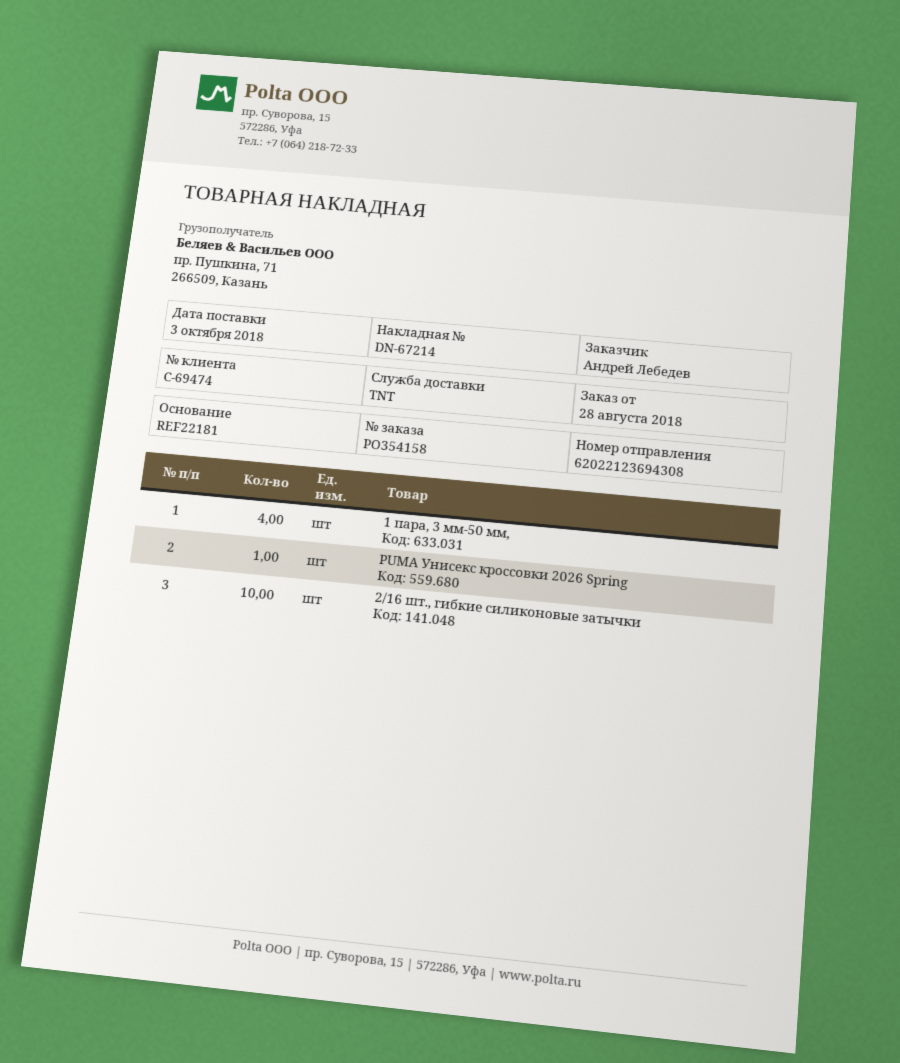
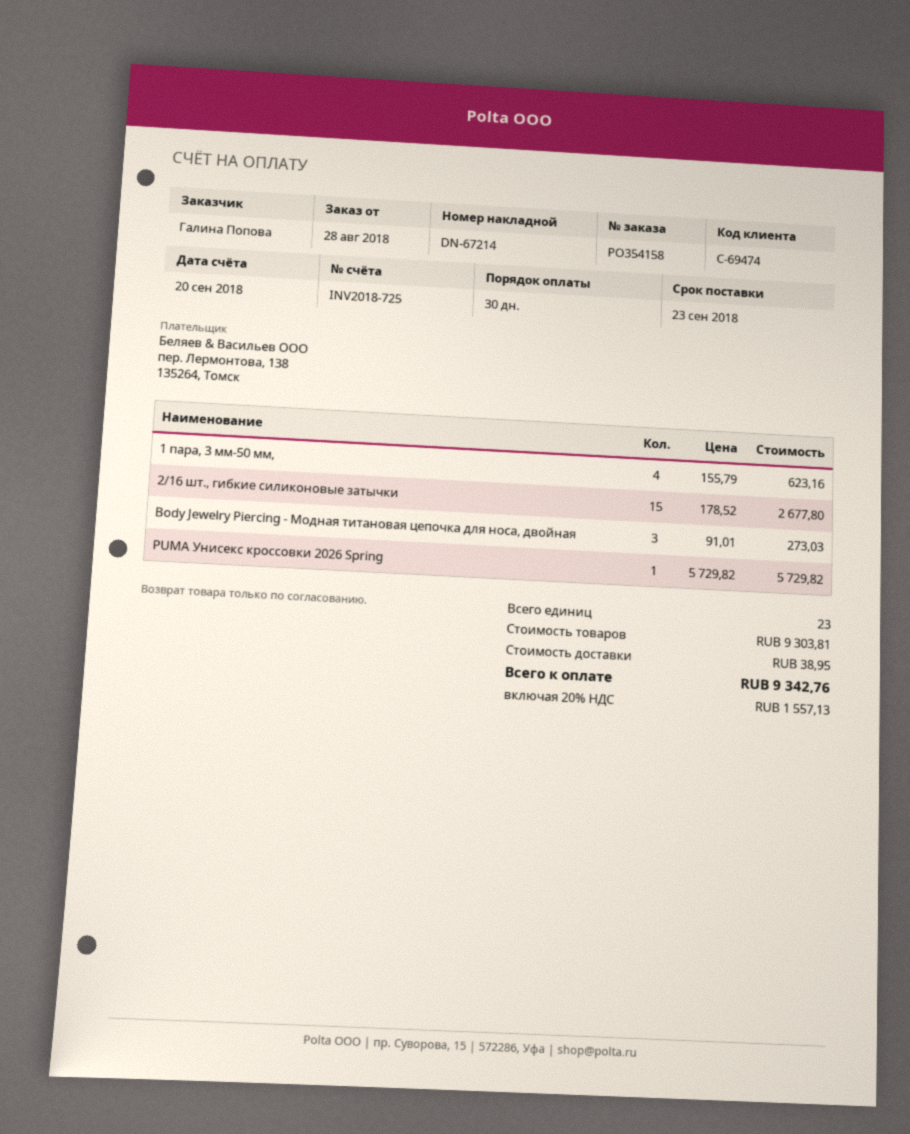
delivery date: 2018-10-03 -> 2018-09-23
ordered by: Андрей Лебедев -> Галина Попова
2/16 шт., гибкие силиконовые затычки: 10 -> 15
Body Jewelry Piercing - Модная титановая цепочка для носа, двойная: none -> 3

